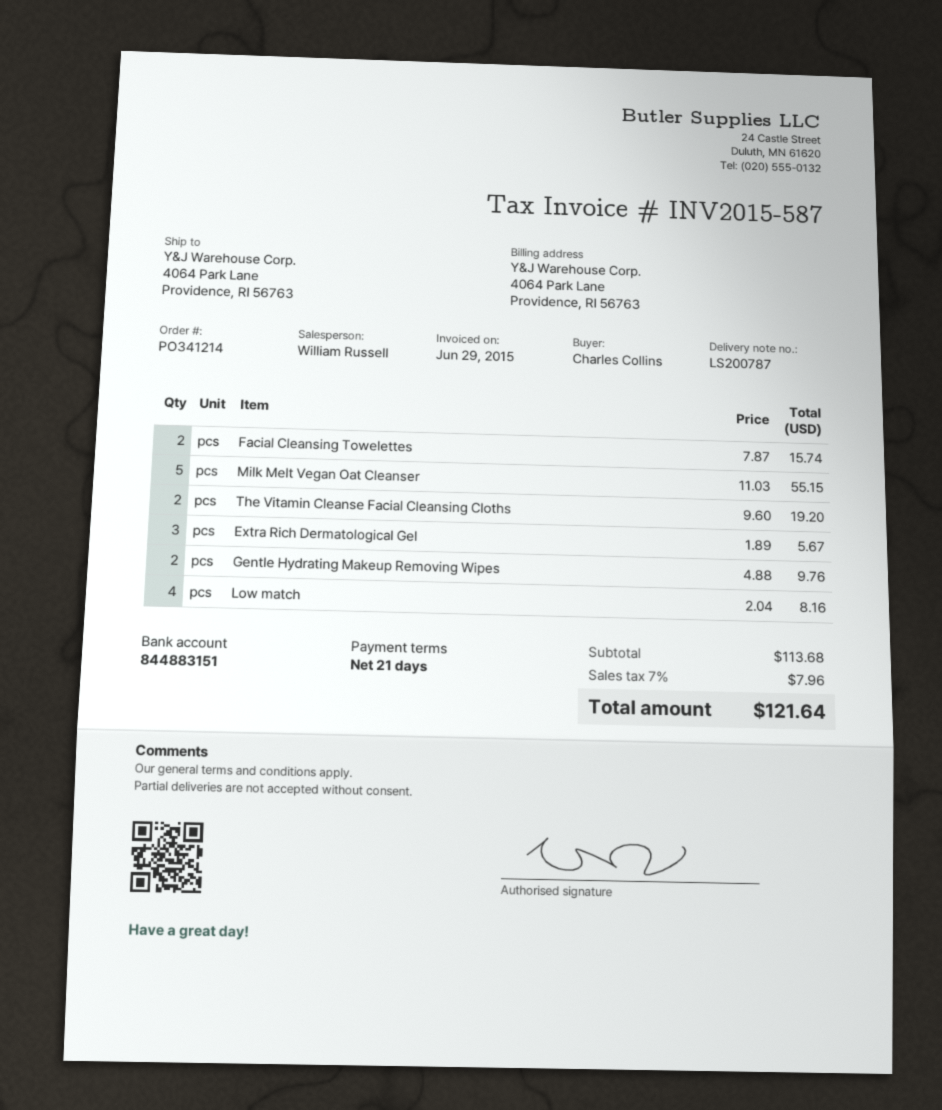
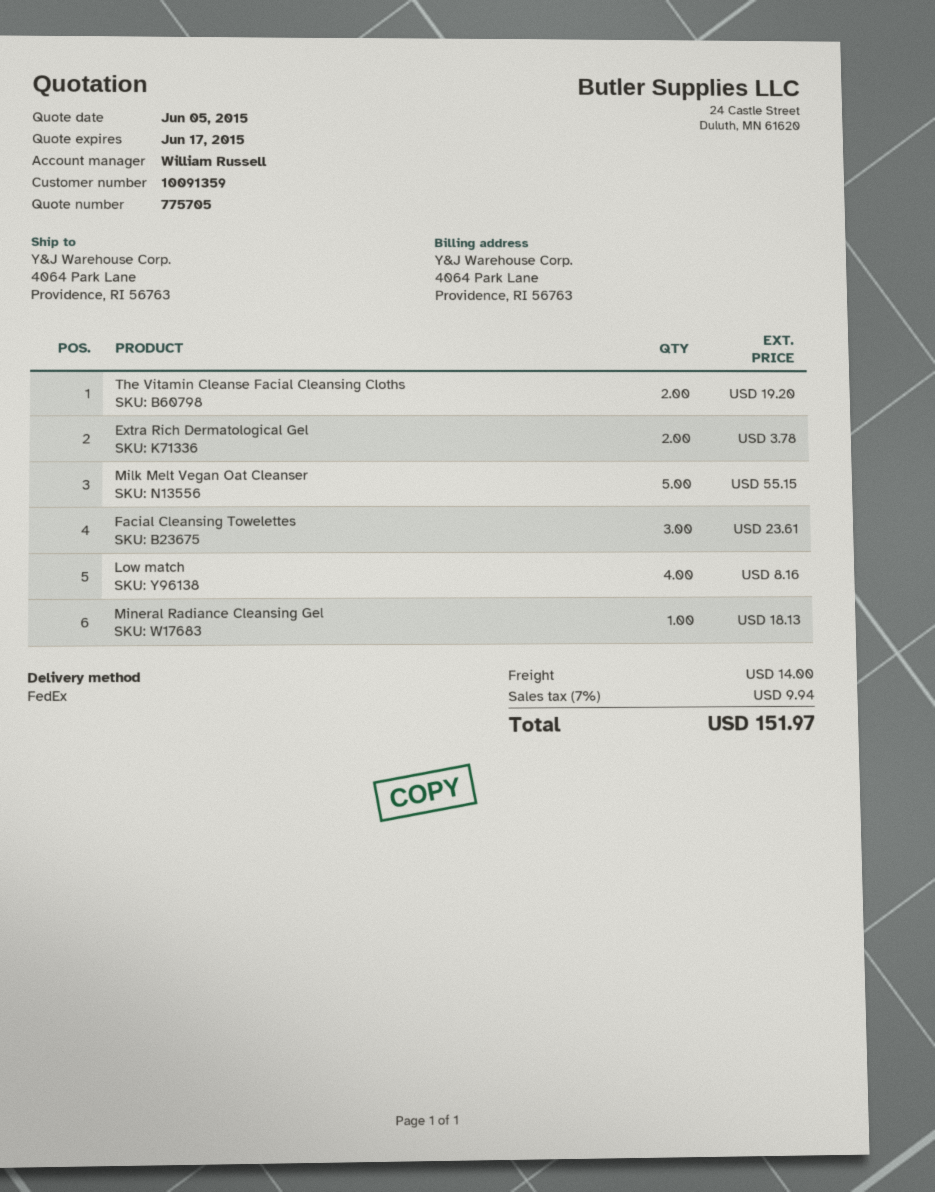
Facial Cleansing Towelettes: 2 for 15.74 -> 3 for 23.61
Extra Rich Dermatological Gel: 3 for 5.67 -> 2 for 3.78
Gentle Hydrating Makeup Removing Wipes: 2 for 9.76 -> none
Mineral Radiance Cleansing Gel: none -> 1 for 18.13
shipping: none -> 14.00
tax: 7% = 7.96 -> 7% = 9.94
total: 121.64 -> 151.97

